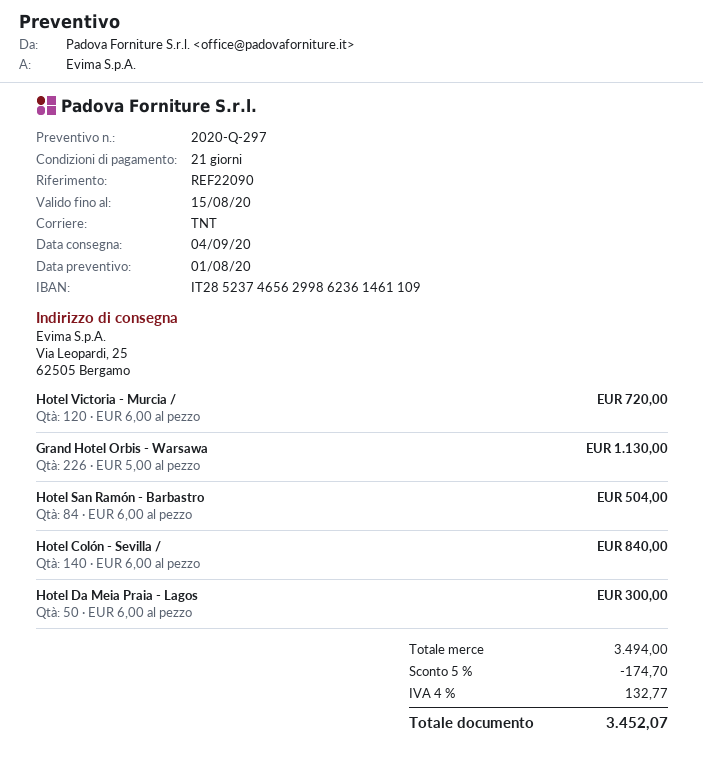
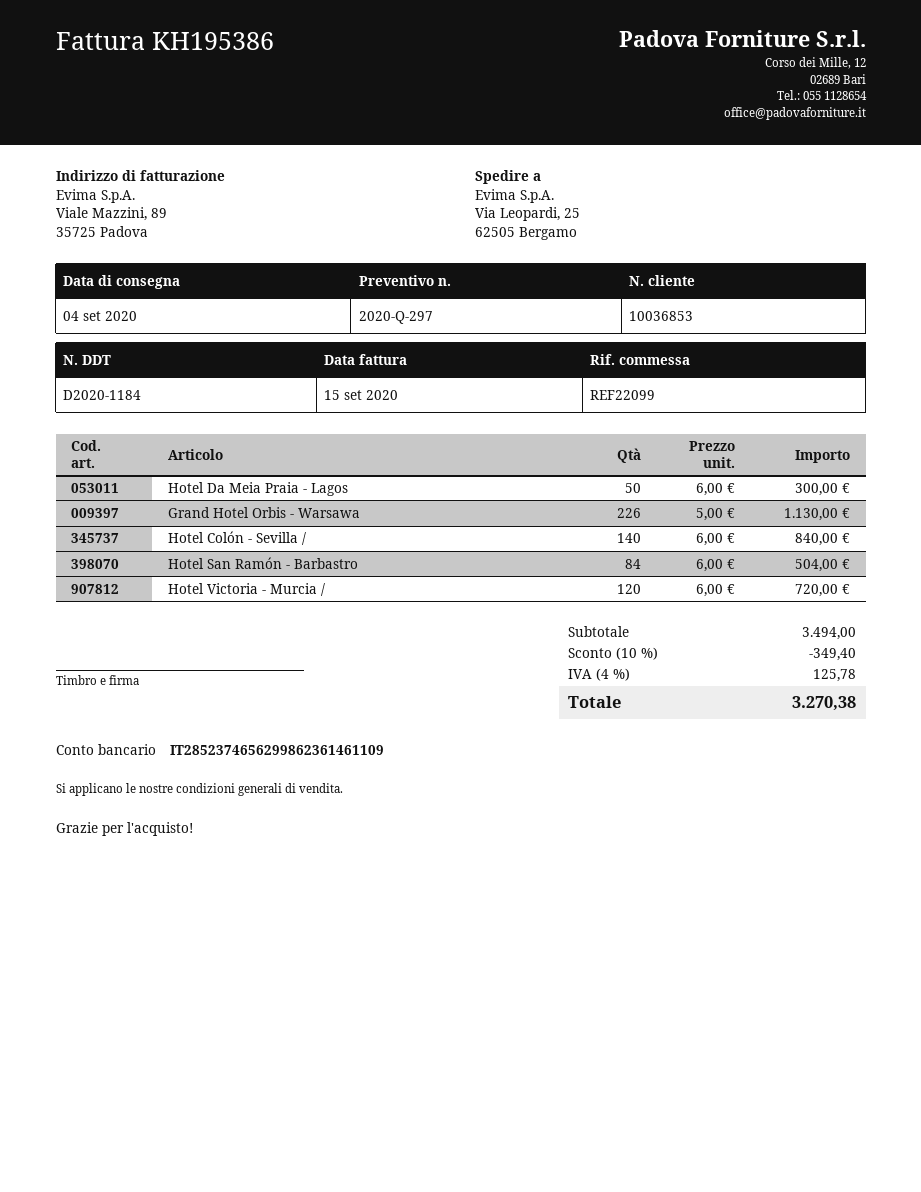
reference: REF22090 -> REF22099
discount: 5% = 174.70 -> 10% = 349.40
tax: 4% = 132.77 -> 4% = 125.78
total: 3452.07 -> 3270.38

